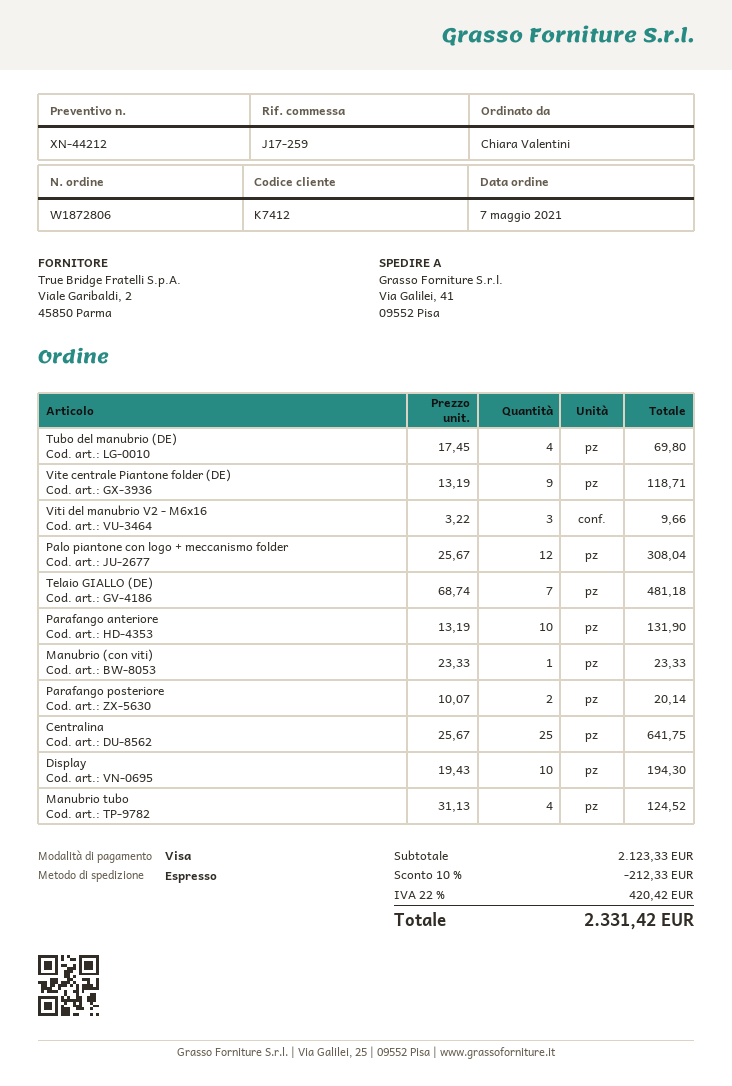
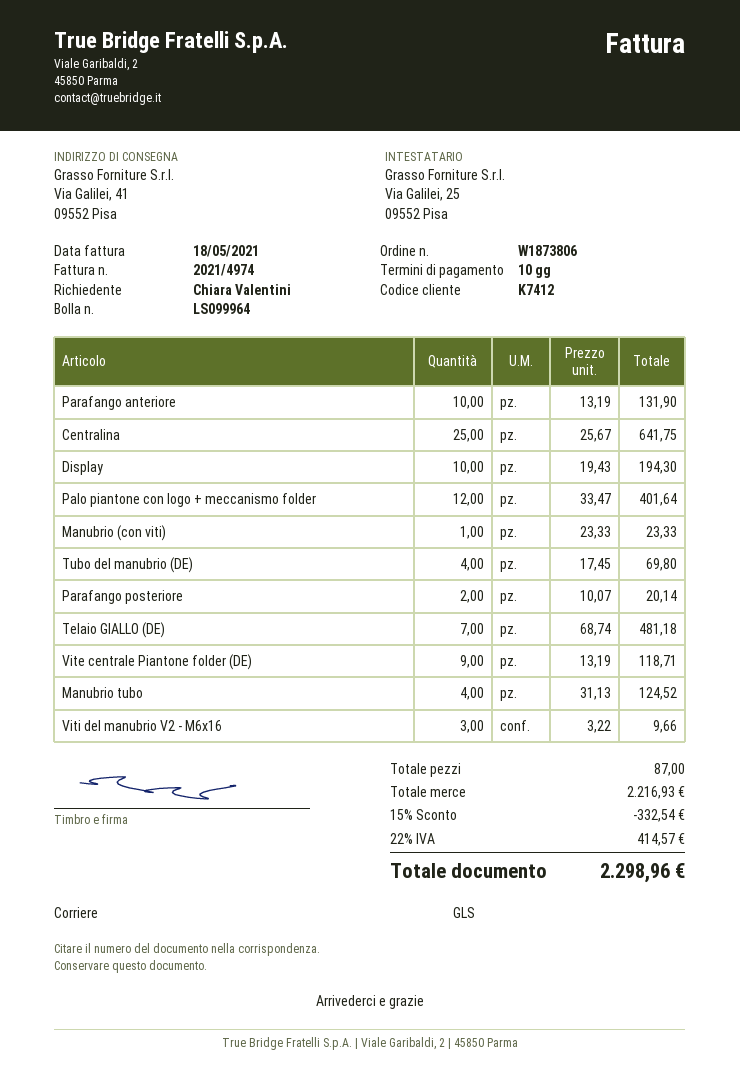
order number: W1872806 -> W1873806
shipping method: express -> GLS
Palo piantone con logo + meccanismo folder: 12 x 25.67 = 308.04 -> 12 x 33.47 = 401.64
subtotal: 2123.33 -> 2216.93
discount: 10% = 212.33 -> 15% = 332.54
tax: 22% = 420.42 -> 22% = 414.57
total: 2331.42 -> 2298.96

